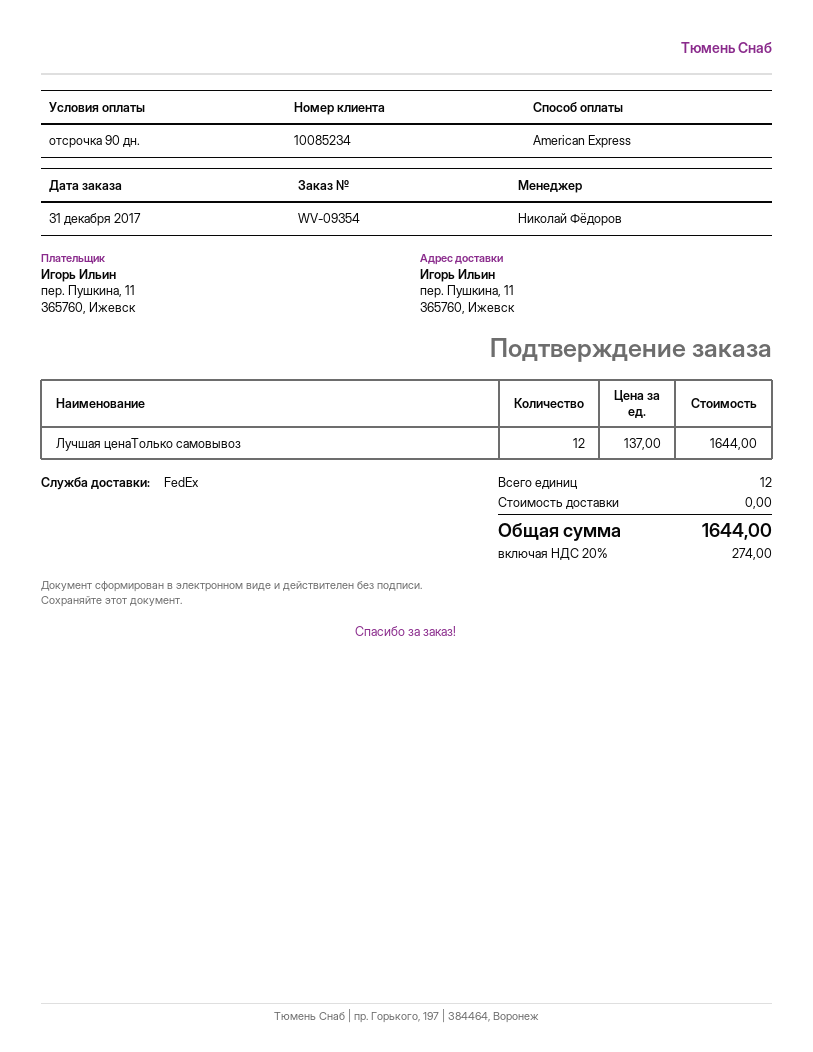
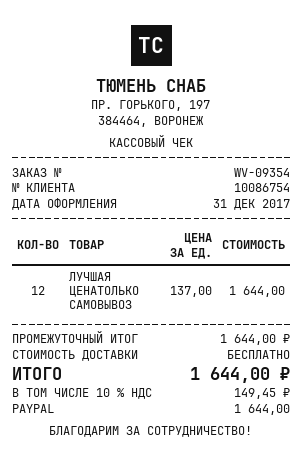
customer number: 10085234 -> 10086754
payment method: American Express -> PayPal
tax: 20% = 274.00 -> 10% = 149.45

